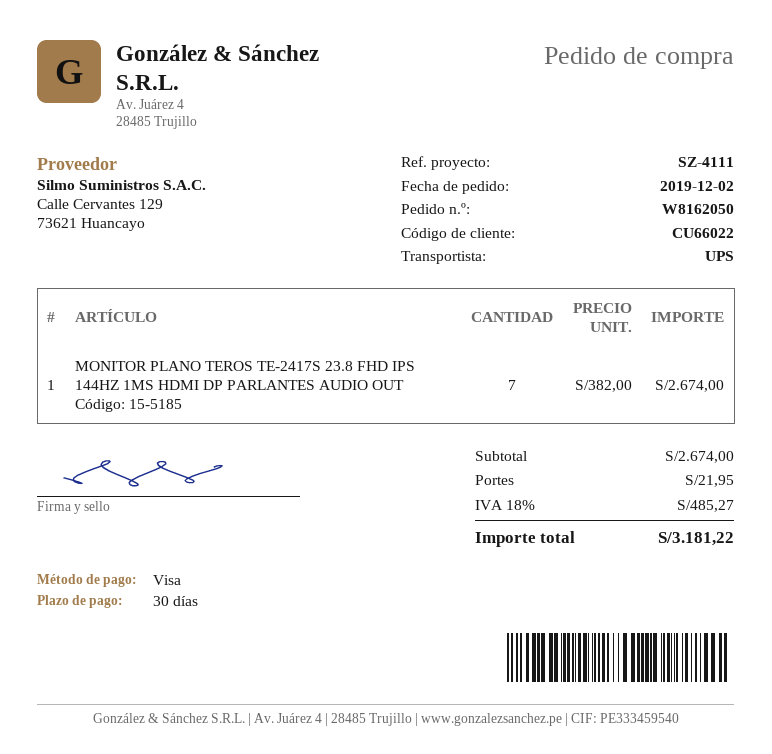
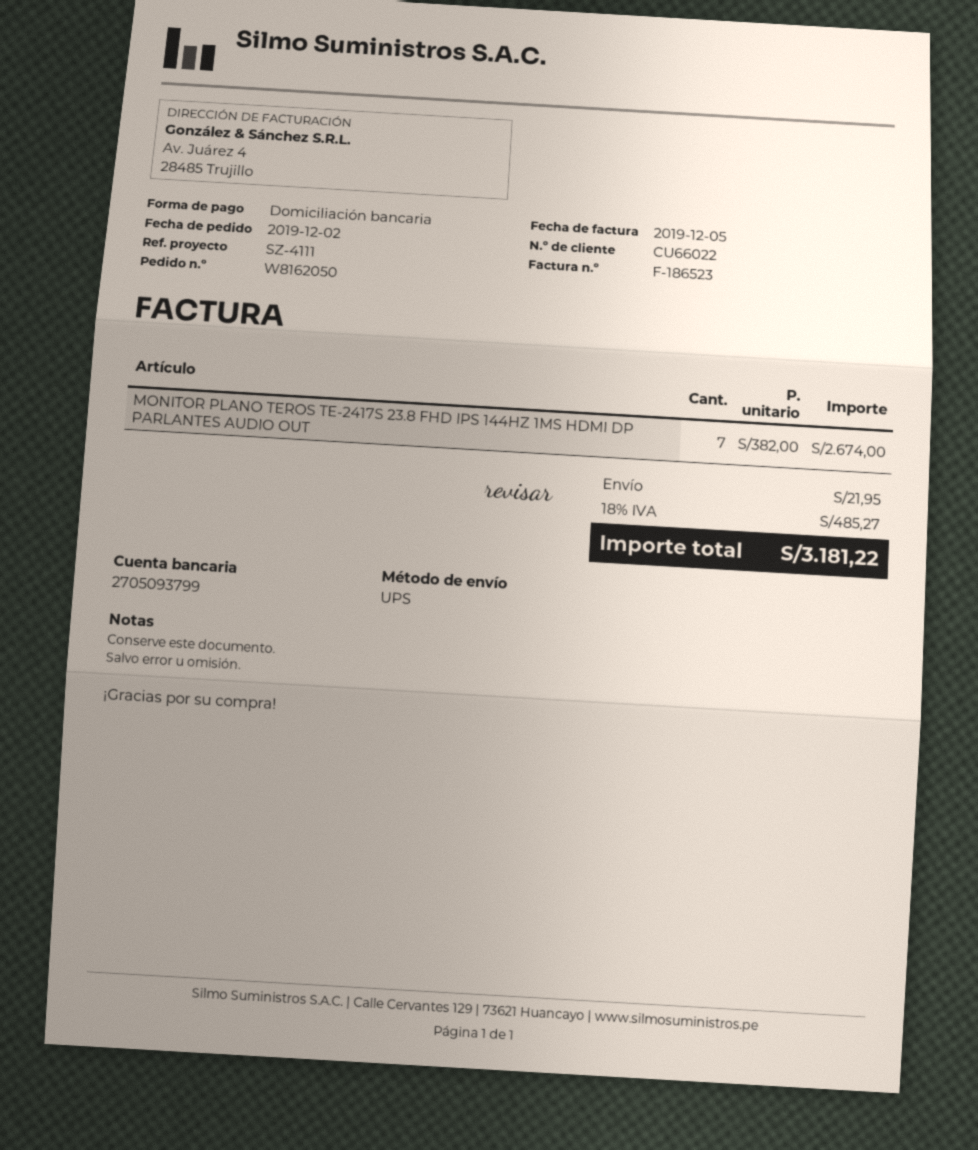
payment method: Visa -> direct debit

